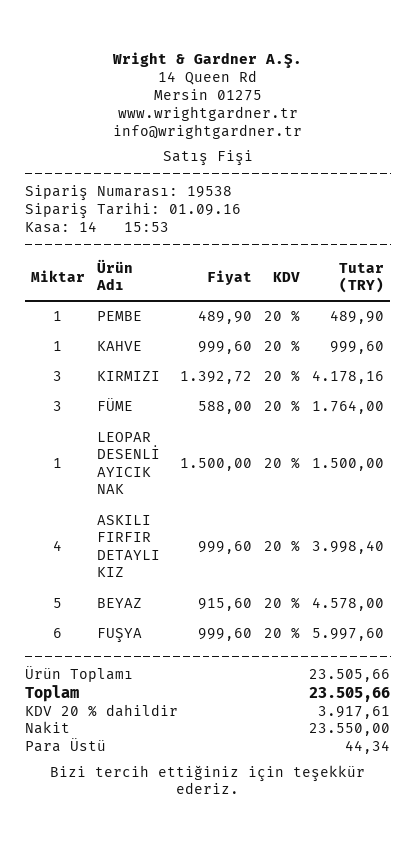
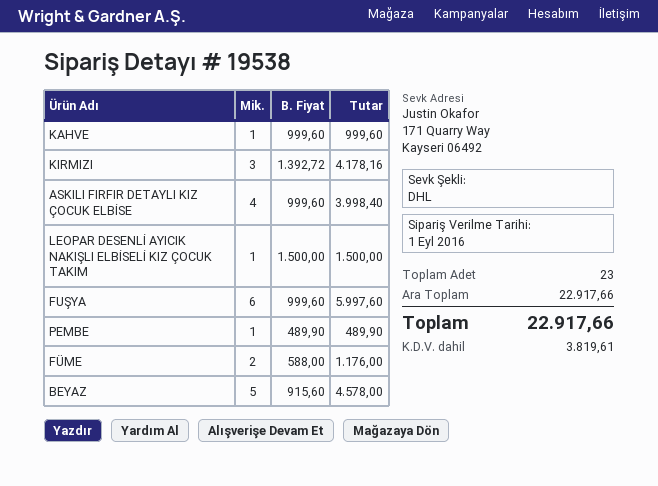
FÜME: 3 x 588.00 = 1764.00 -> 2 x 588.00 = 1176.00
subtotal: 23505.66 -> 22917.66
tax: 3917.61 -> 3819.61
total: 23505.66 -> 22917.66

